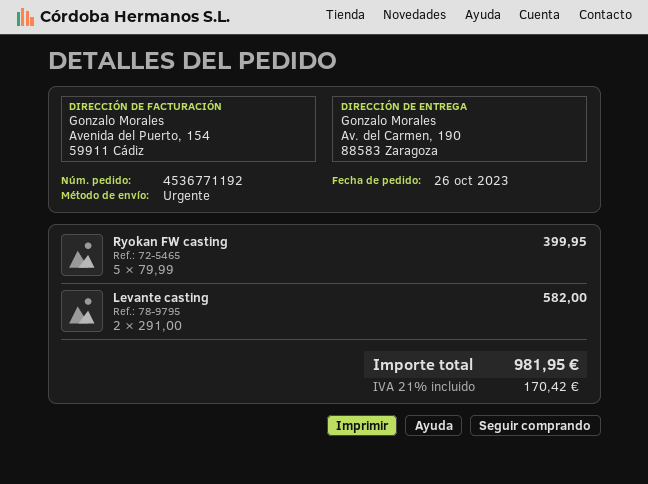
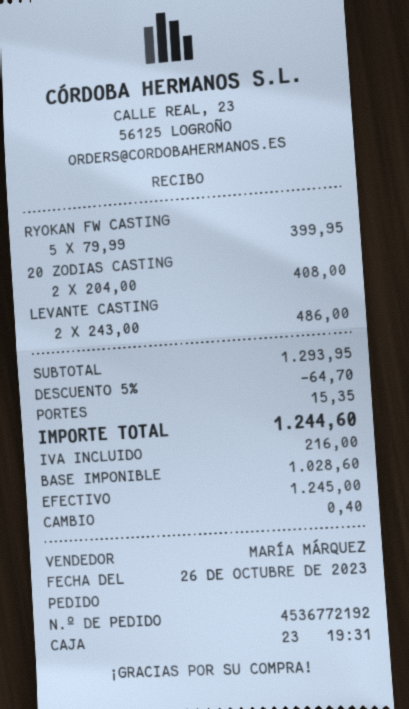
order number: 4536771192 -> 4536772192
Levante casting: 2 x 291.00 = 582.00 -> 2 x 243.00 = 486.00
20 ZODIAS CASTING: none -> 2 x 204.00 = 408.00
discount: none -> 5% = 64.70
shipping: none -> 15.35
tax: 170.42 -> 216.00
total: 981.95 -> 1244.60

